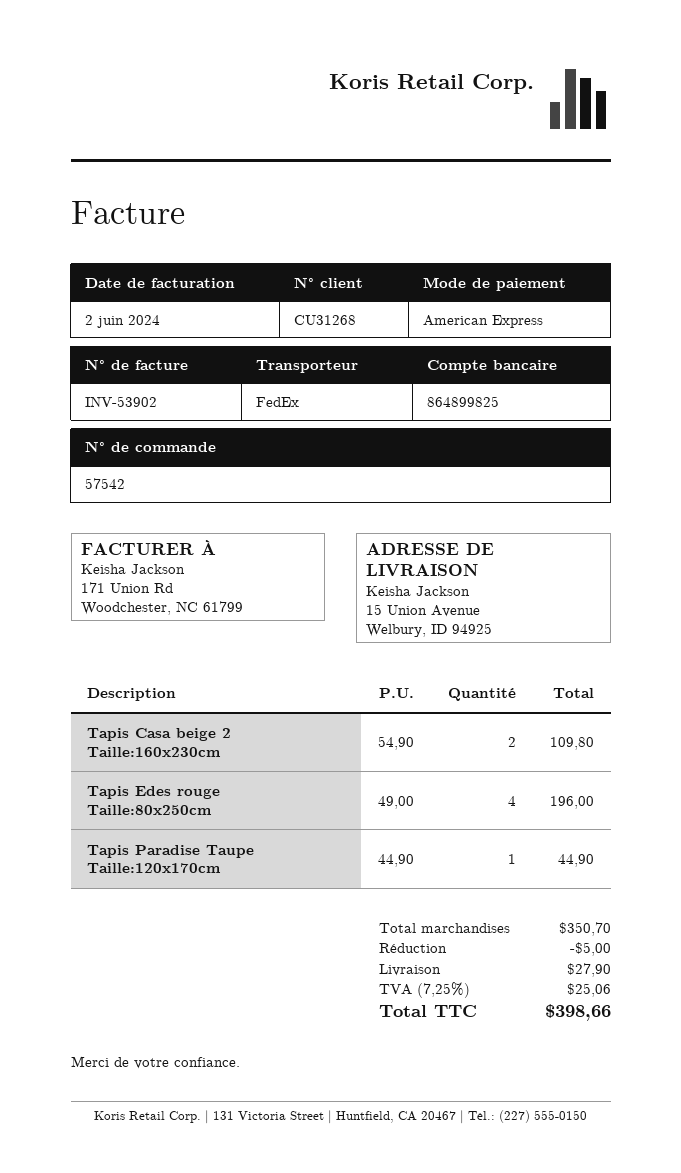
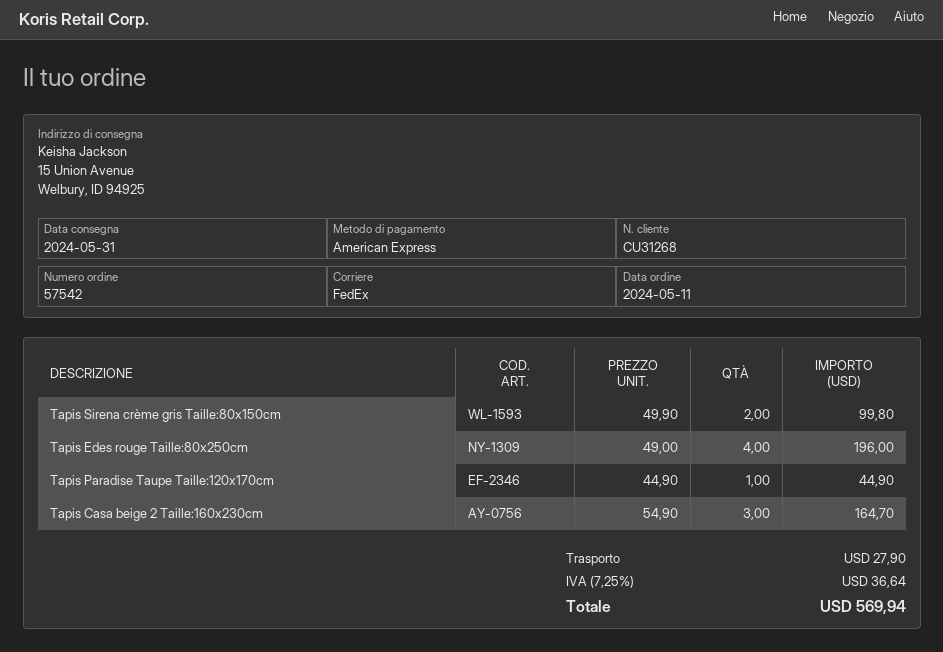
Tapis Casa beige 2 Taille:160x230cm: 2 x 54.90 = 109.80 -> 3 x 54.90 = 164.70
Tapis Sirena crème gris Taille:80x150cm: none -> 2 x 49.90 = 99.80
discount: 5.00 -> none
tax: 7.25% = 25.06 -> 7.25% = 36.64
total: 398.66 -> 569.94

